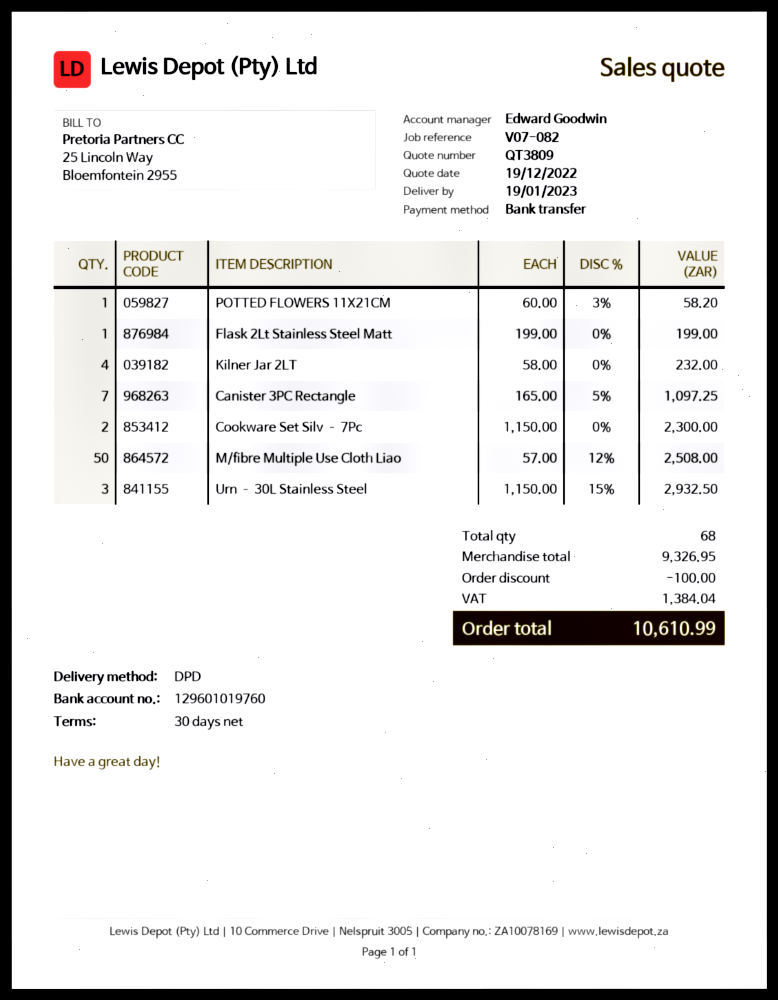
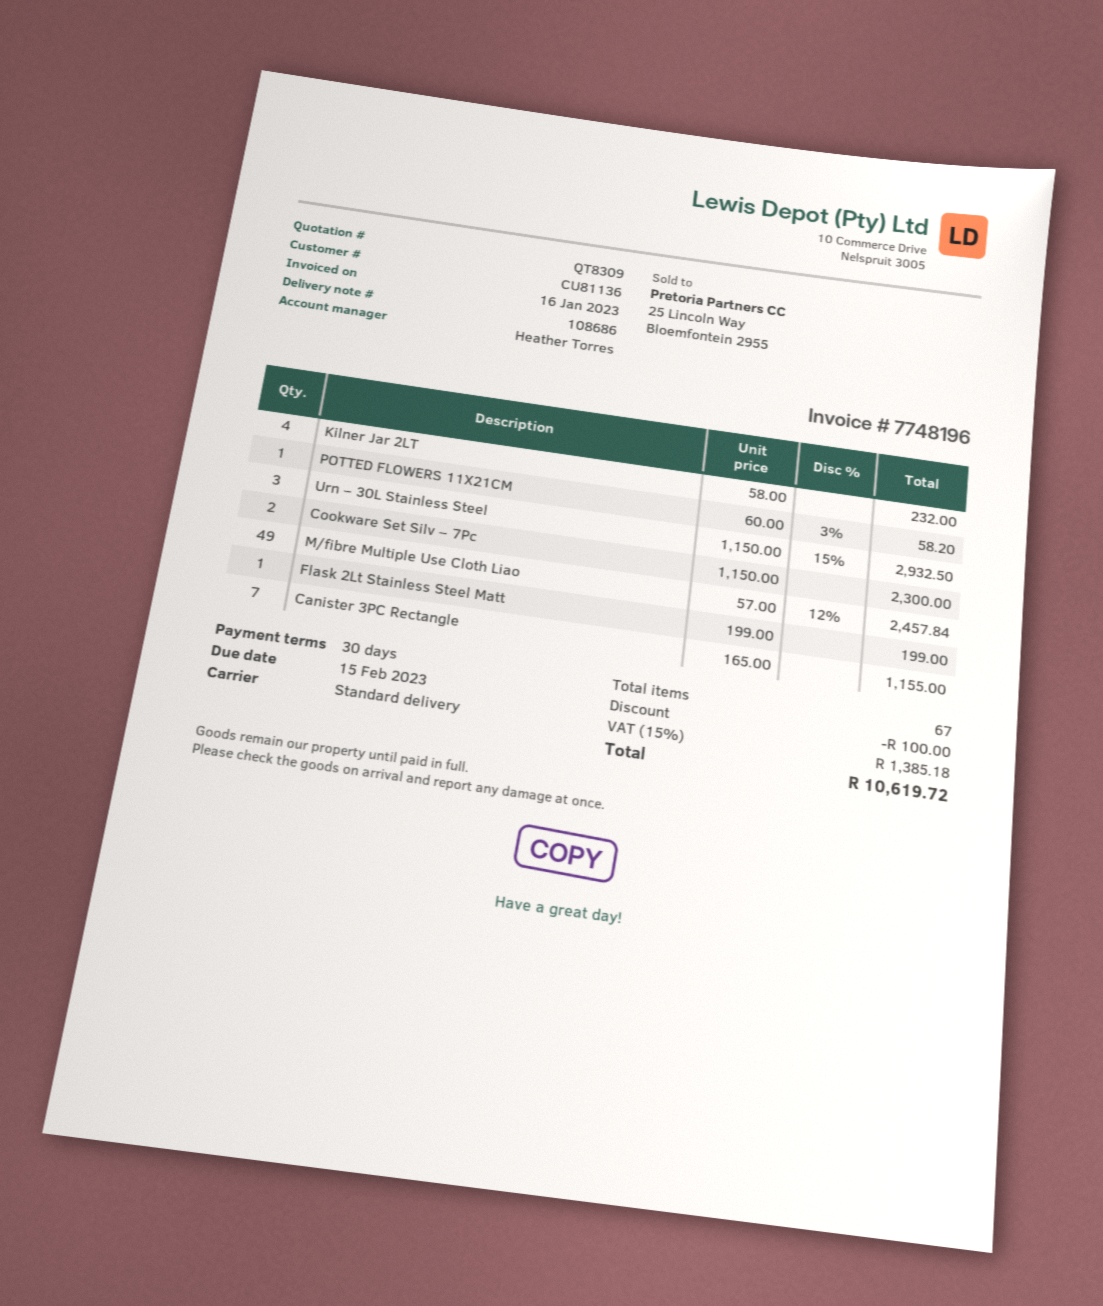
quote number: QT3809 -> QT8309
sales rep: Edward Goodwin -> Heather Torres
shipping method: DPD -> standard
Canister 3PC Rectangle: 7 x 165.00 - 5% = 1097.25 -> 7 x 165.00 = 1155.00
M/fibre Multiple Use Cloth Liao: 50 x 57.00 - 12% = 2508.00 -> 49 x 57.00 - 12% = 2457.84
total quantity: 68 -> 67
tax: 1384.04 -> 1385.18
total: 10610.99 -> 10619.72

